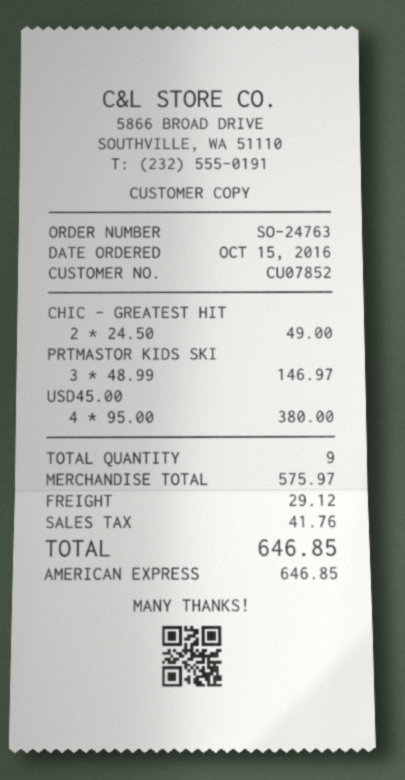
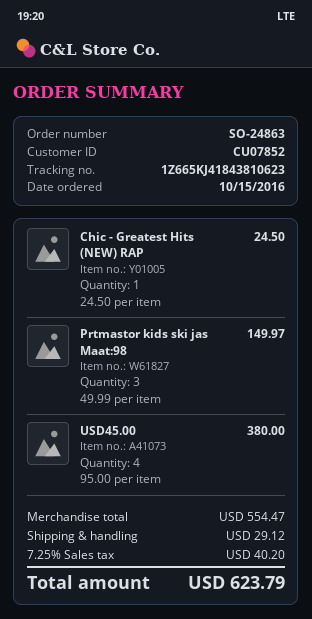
order number: SO-24763 -> SO-24863
CHIC - GREATEST HIT: 2 x 24.50 = 49.00 -> 1 x 24.50 = 24.50
PRTMASTOR KIDS SKI: 3 x 48.99 = 146.97 -> 3 x 49.99 = 149.97
subtotal: 575.97 -> 554.47
tax: 41.76 -> 40.20
total: 646.85 -> 623.79

